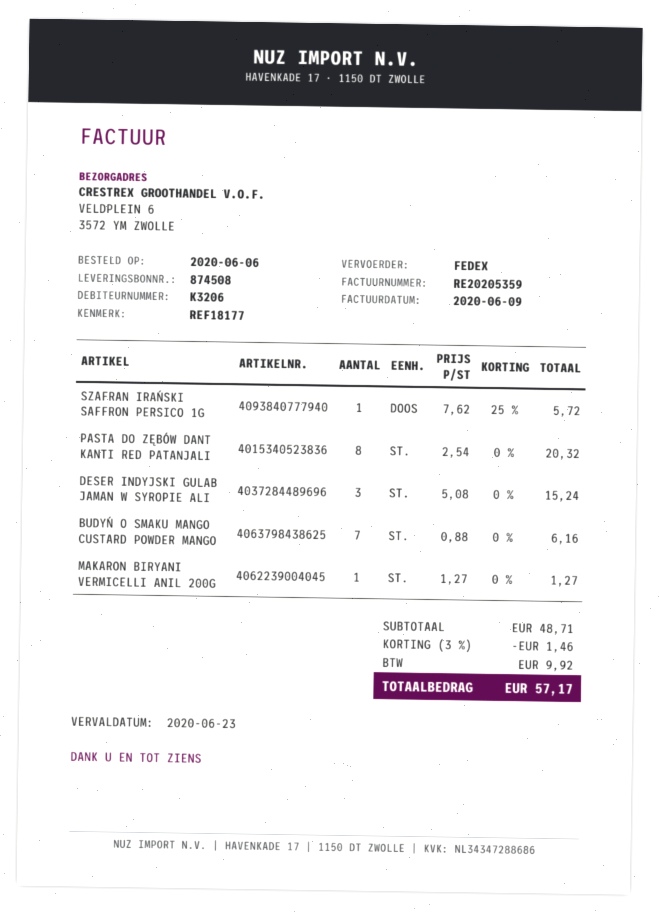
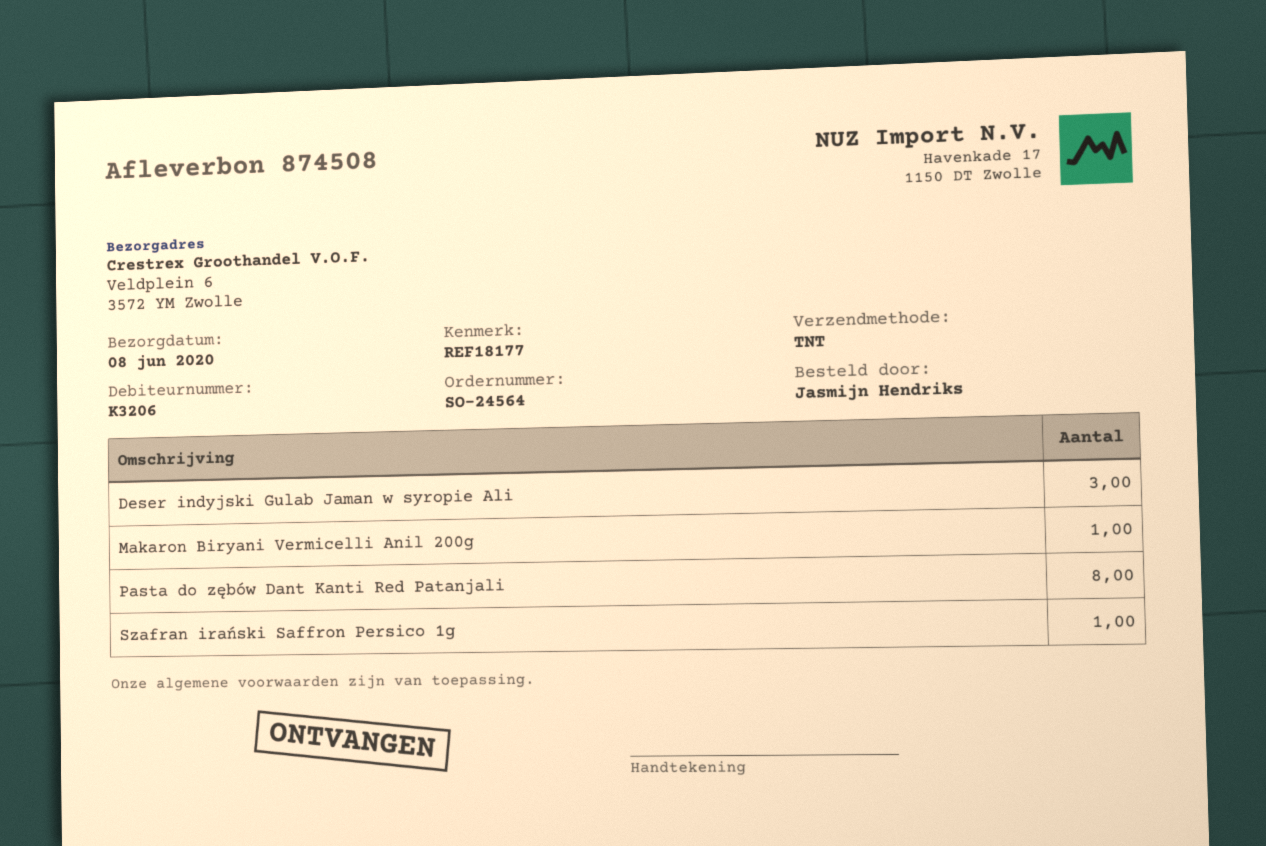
shipping method: FedEx -> TNT
BUDYŃ O SMAKU MANGO CUSTARD POWDER MANGO: 7 -> none

